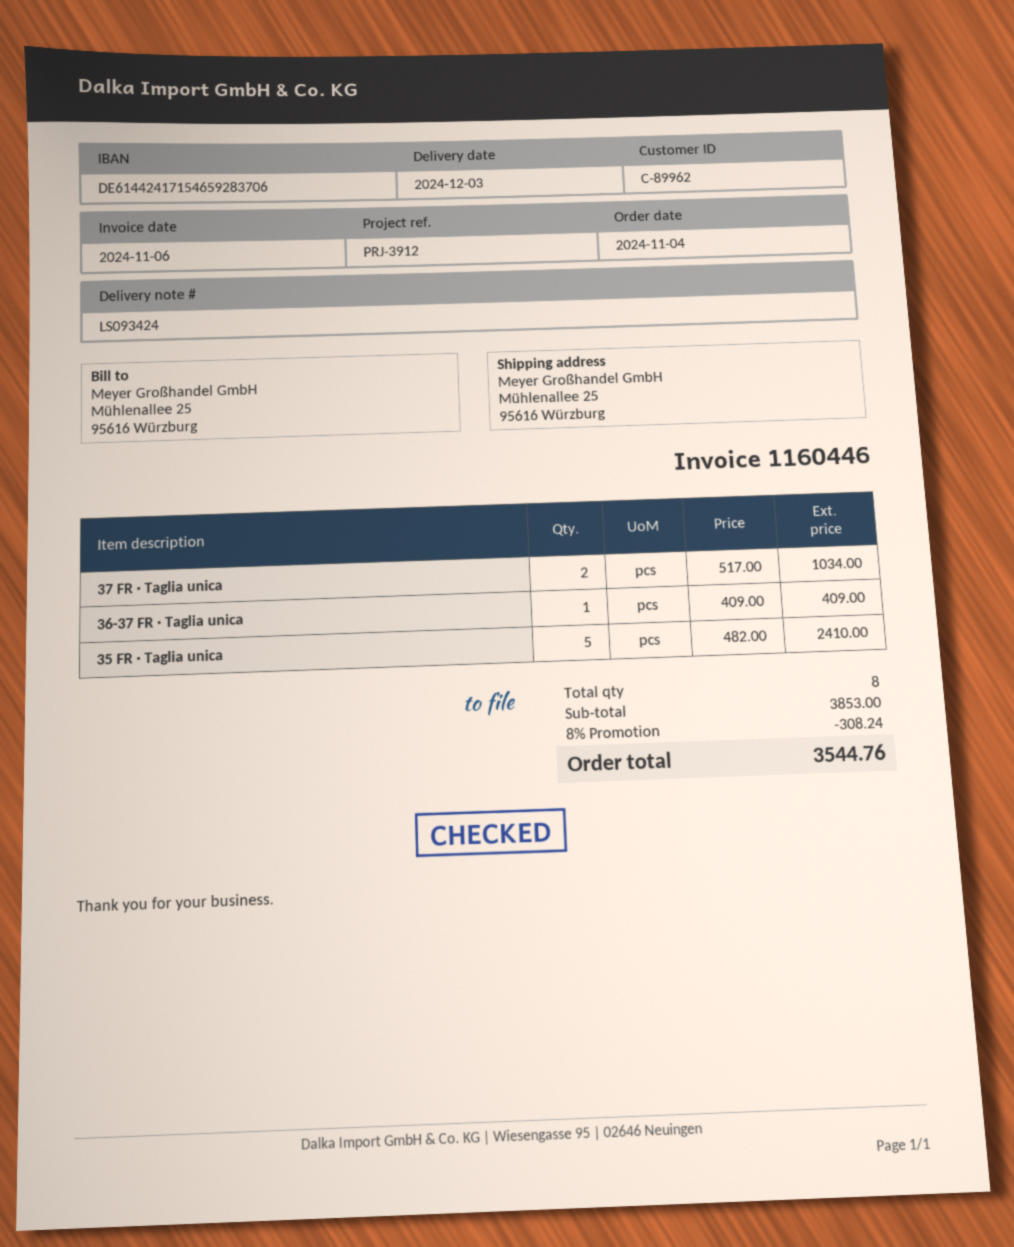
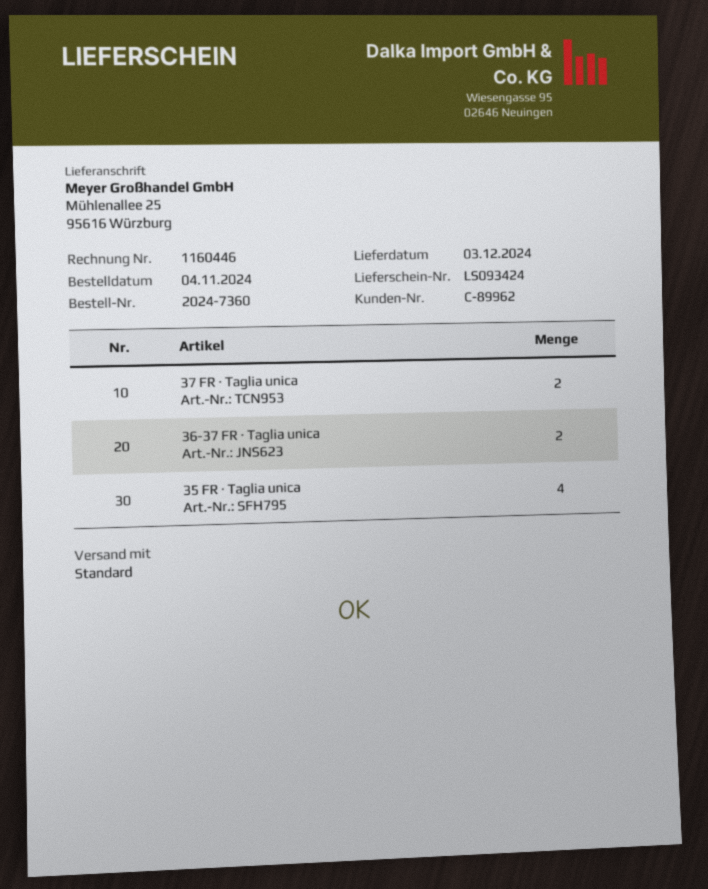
36-37 FR · Taglia unica: 1 -> 2
35 FR · Taglia unica: 5 -> 4

